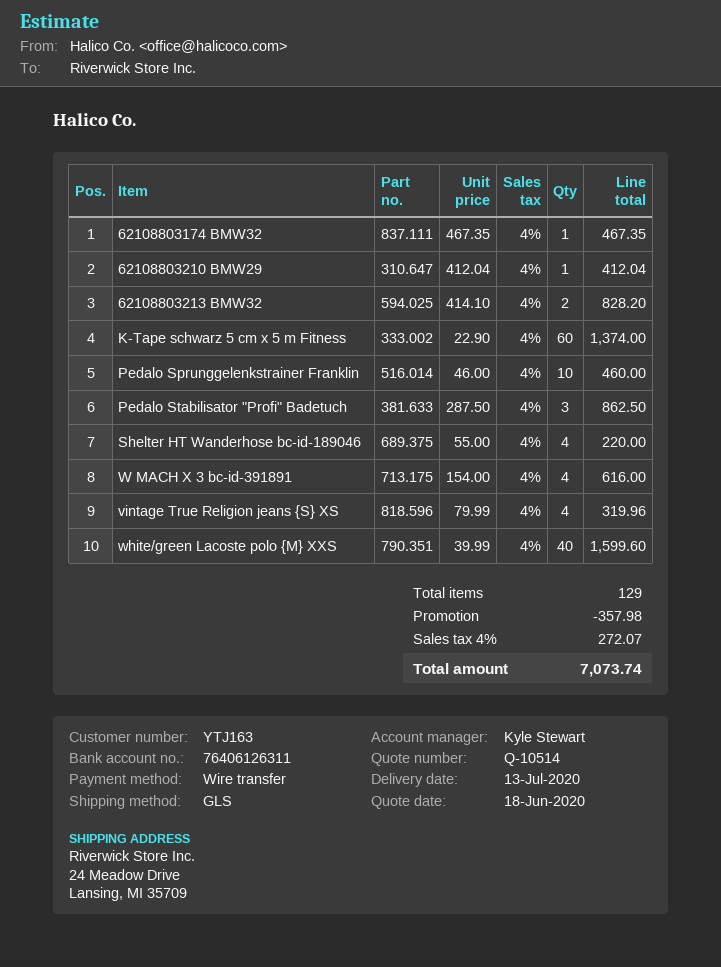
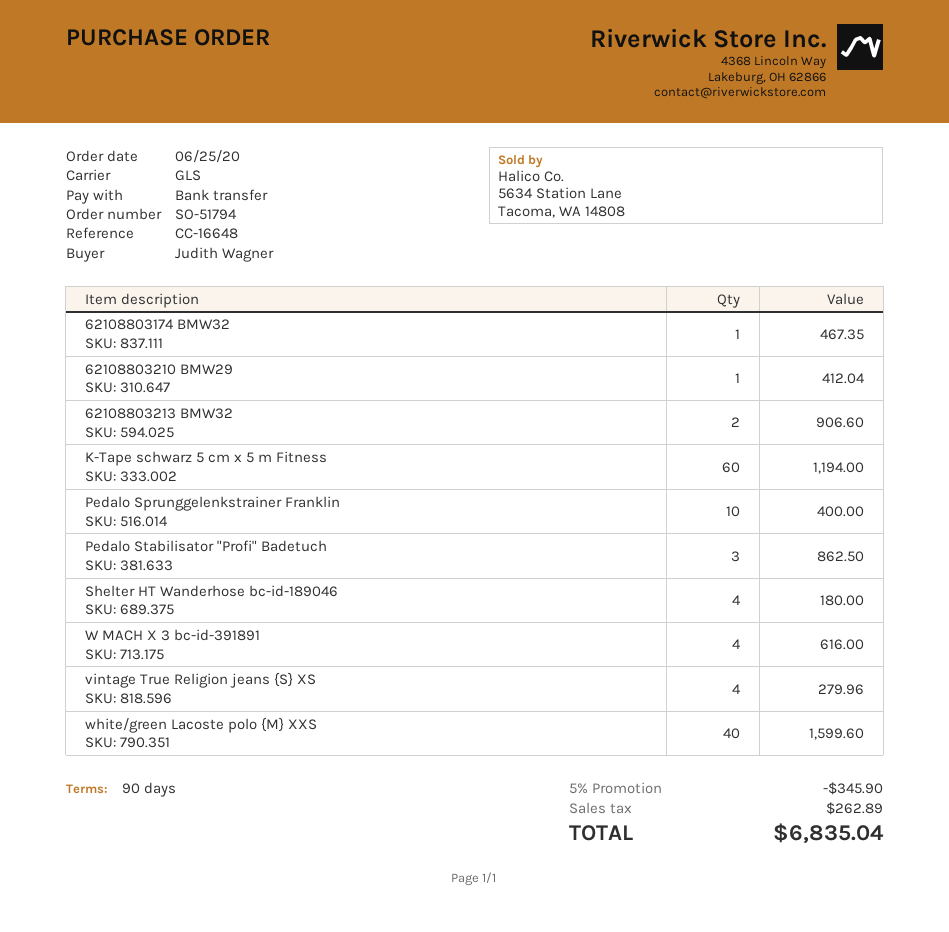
62108803213 BMW32: 2 for 828.20 -> 2 for 906.60
K-Tape schwarz 5 cm x 5 m Fitness: 60 for 1374.00 -> 60 for 1194.00
Pedalo Sprunggelenkstrainer Franklin: 10 for 460.00 -> 10 for 400.00
Shelter HT Wanderhose bc-id-189046: 4 for 220.00 -> 4 for 180.00
vintage True Religion jeans {S} XS: 4 for 319.96 -> 4 for 279.96
discount: 357.98 -> 345.90
tax: 272.07 -> 262.89
total: 7073.74 -> 6835.04

